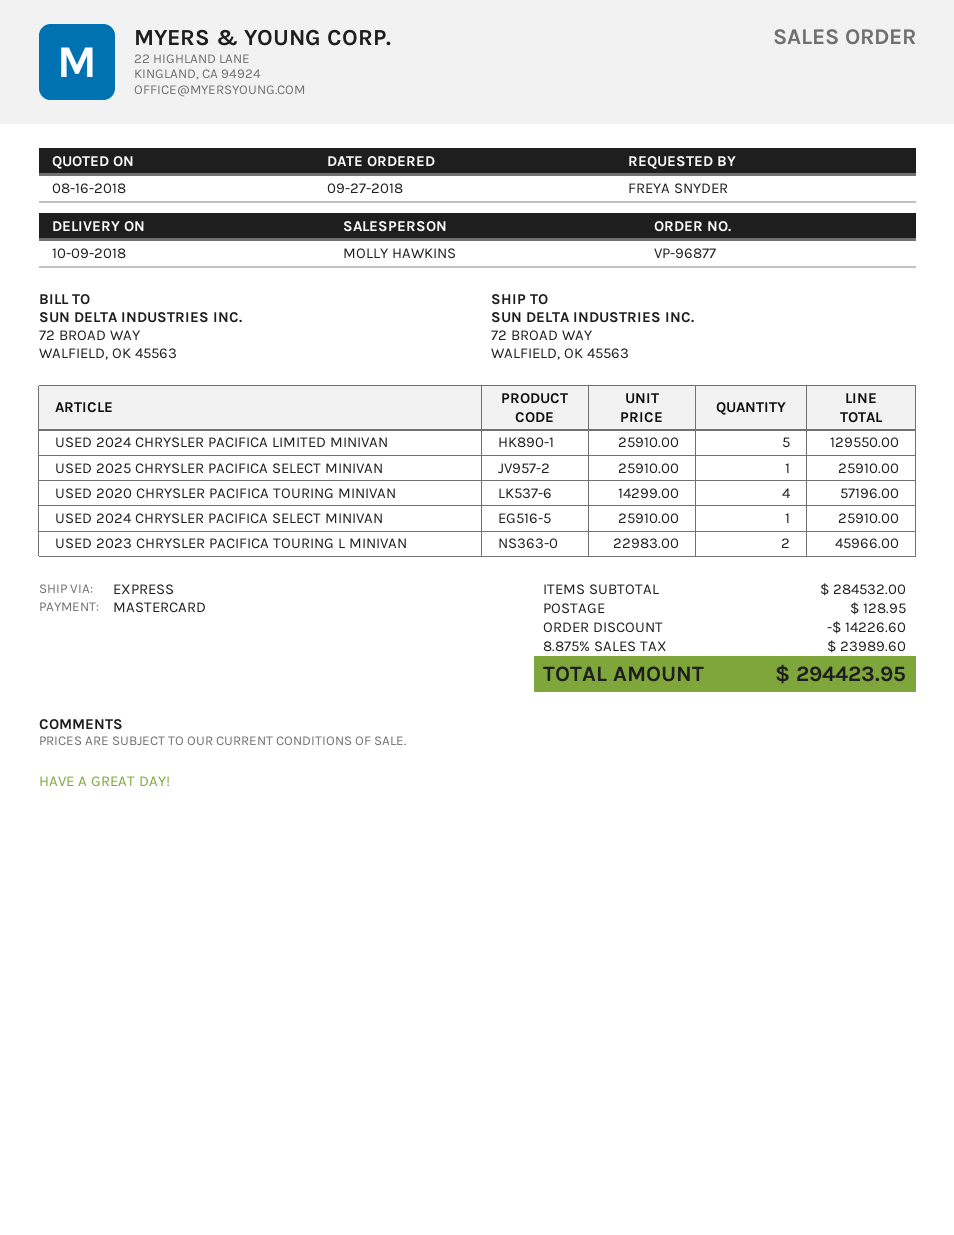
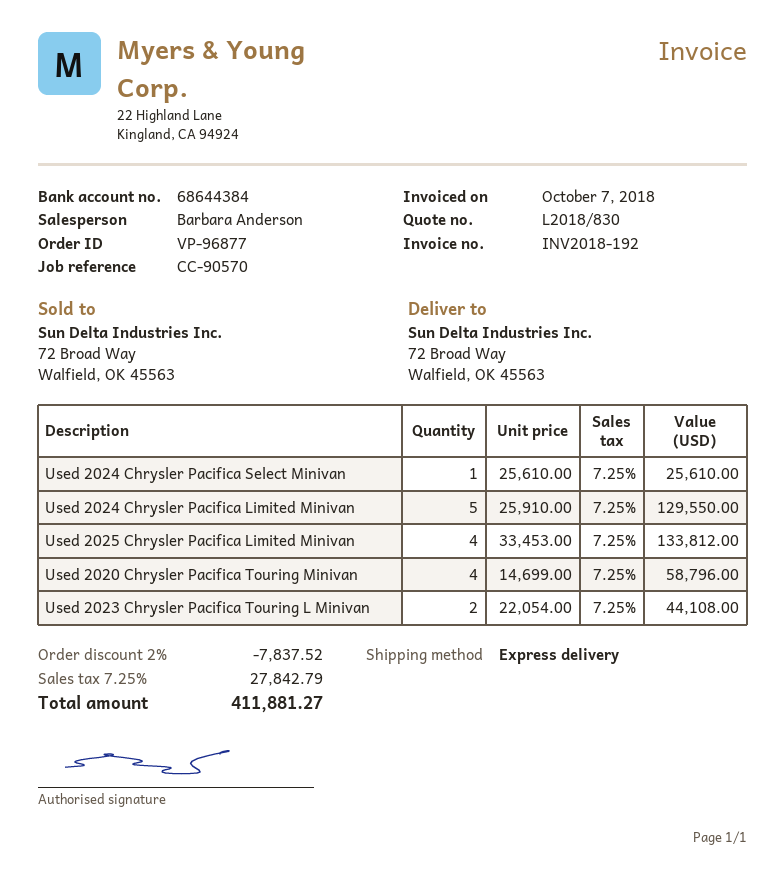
sales rep: MOLLY HAWKINS -> Barbara Anderson
USED 2025 CHRYSLER PACIFICA SELECT MINIVAN: 1 x 25910.00 = 25910.00 -> none
USED 2020 CHRYSLER PACIFICA TOURING MINIVAN: 4 x 14299.00 = 57196.00 -> 4 x 14699.00 = 58796.00
USED 2024 CHRYSLER PACIFICA SELECT MINIVAN: 1 x 25910.00 = 25910.00 -> 1 x 25610.00 = 25610.00
USED 2023 CHRYSLER PACIFICA TOURING L MINIVAN: 2 x 22983.00 = 45966.00 -> 2 x 22054.00 = 44108.00
Used 2025 Chrysler Pacifica Limited Minivan: none -> 4 x 33453.00 = 133812.00
discount: 14226.60 -> 7837.52
shipping: 128.95 -> none
tax: 8.875% = 23989.60 -> 7.25% = 27842.79
total: 294423.95 -> 411881.27

